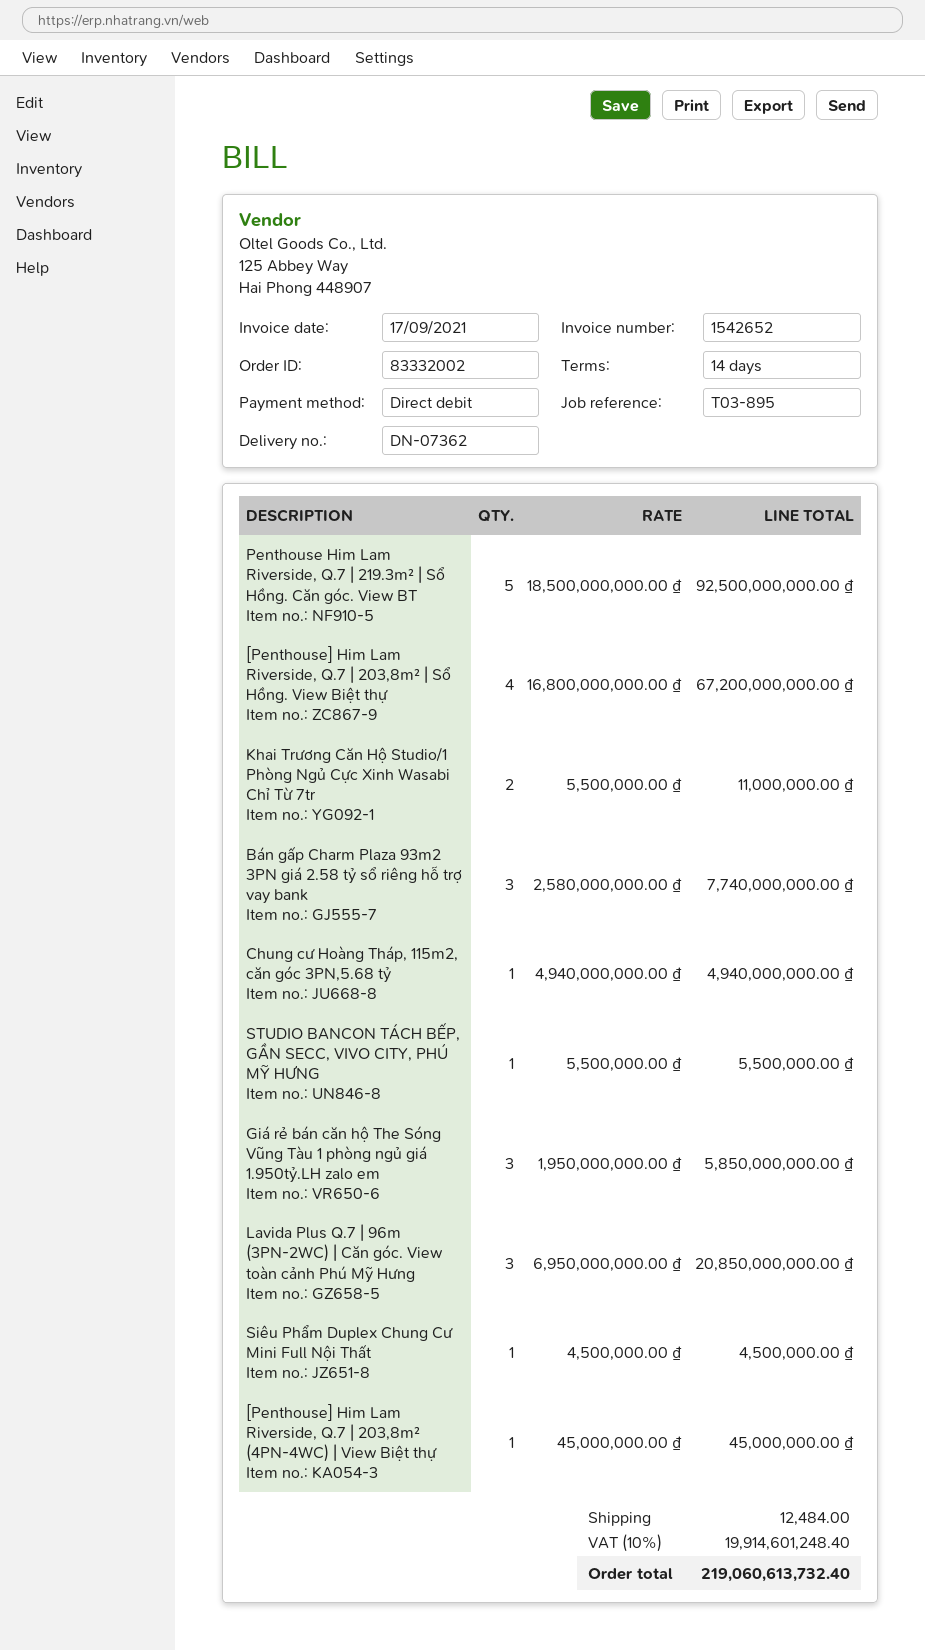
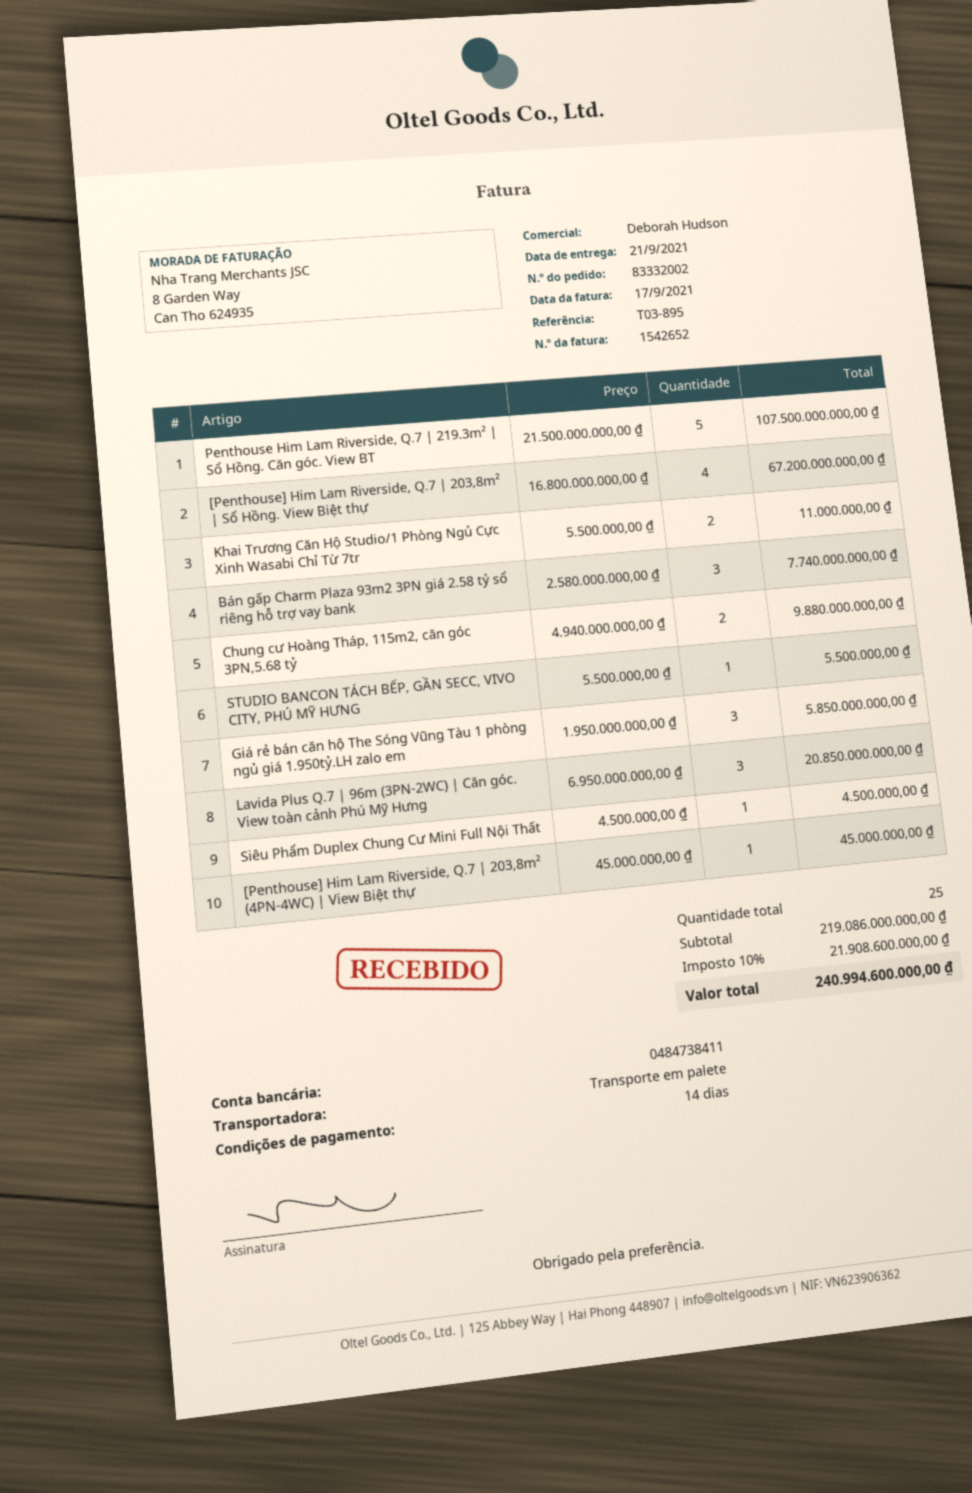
Penthouse Him Lam Riverside, Q.7 | 219.3m² | Sổ Hồng. Căn góc. View BT: 5 x 18500000000.00 = 92500000000.00 -> 5 x 21500000000.00 = 107500000000.00
Chung cư Hoàng Tháp, 115m2, căn góc 3PN,5.68 tỷ: 1 x 4940000000.00 = 4940000000.00 -> 2 x 4940000000.00 = 9880000000.00
shipping: 12484.00 -> none
tax: 10% = 19914601248.40 -> 10% = 21908600000.00
total: 219060613732.40 -> 240994600000.00

